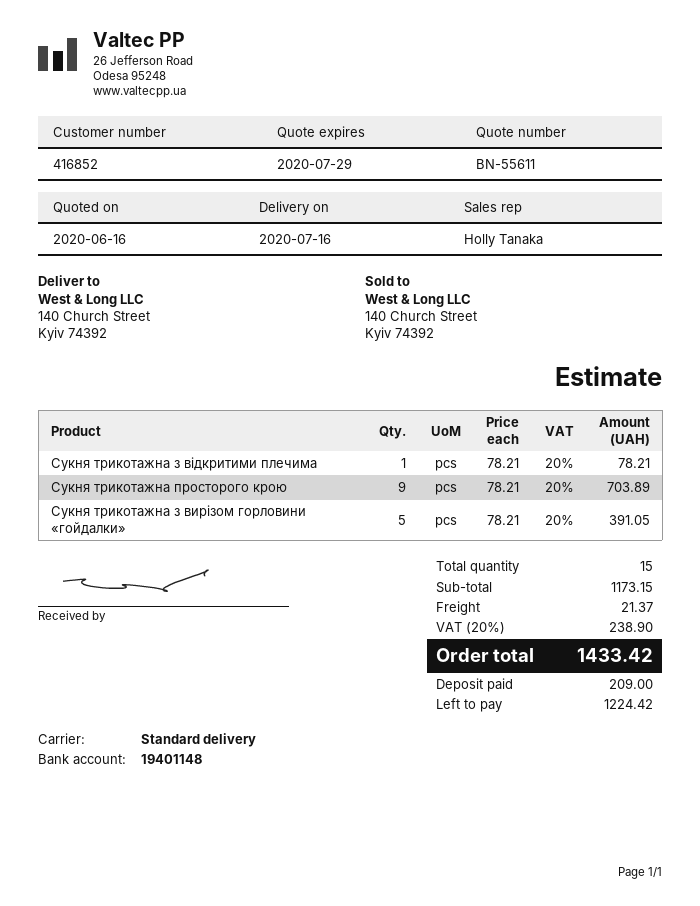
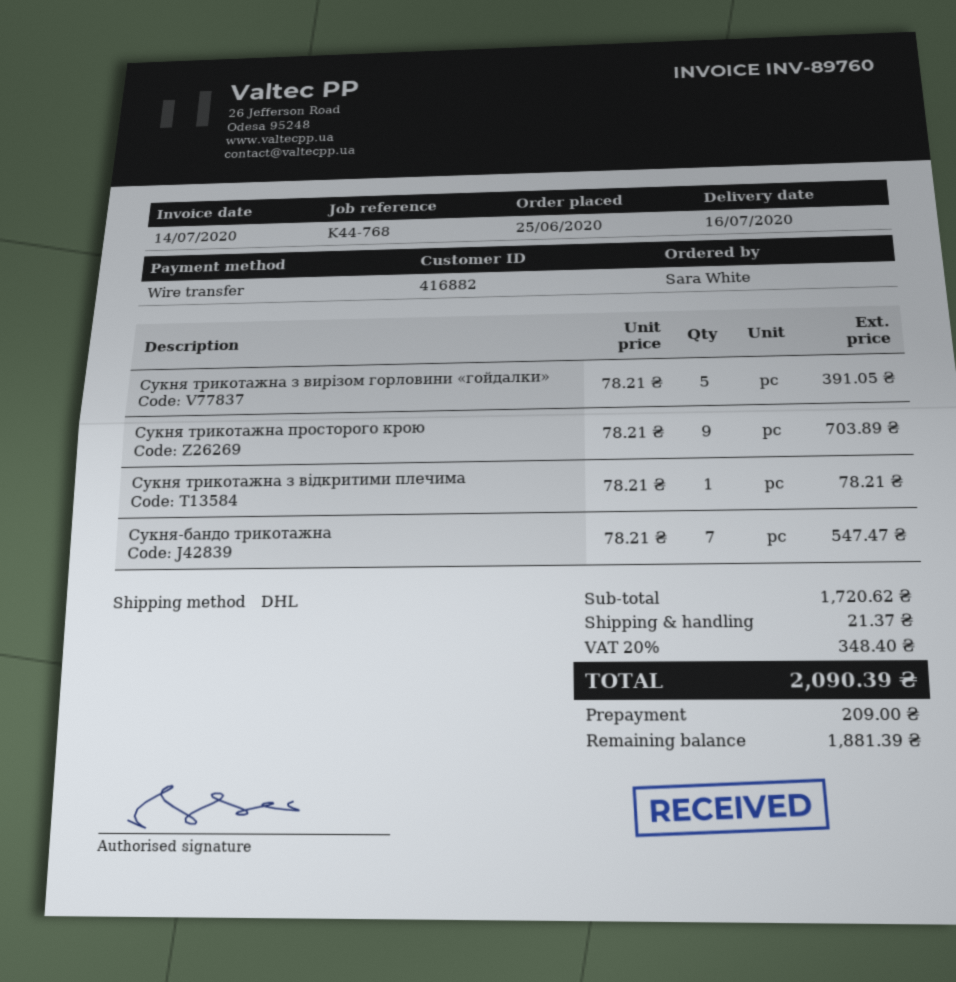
customer number: 416852 -> 416882
shipping method: standard -> DHL
Сукня-бандо трикотажна: none -> 7 x 78.21 = 547.47
subtotal: 1173.15 -> 1720.62
tax: 20% = 238.90 -> 20% = 348.40
total: 1433.42 -> 2090.39
balance: 1224.42 -> 1881.39

